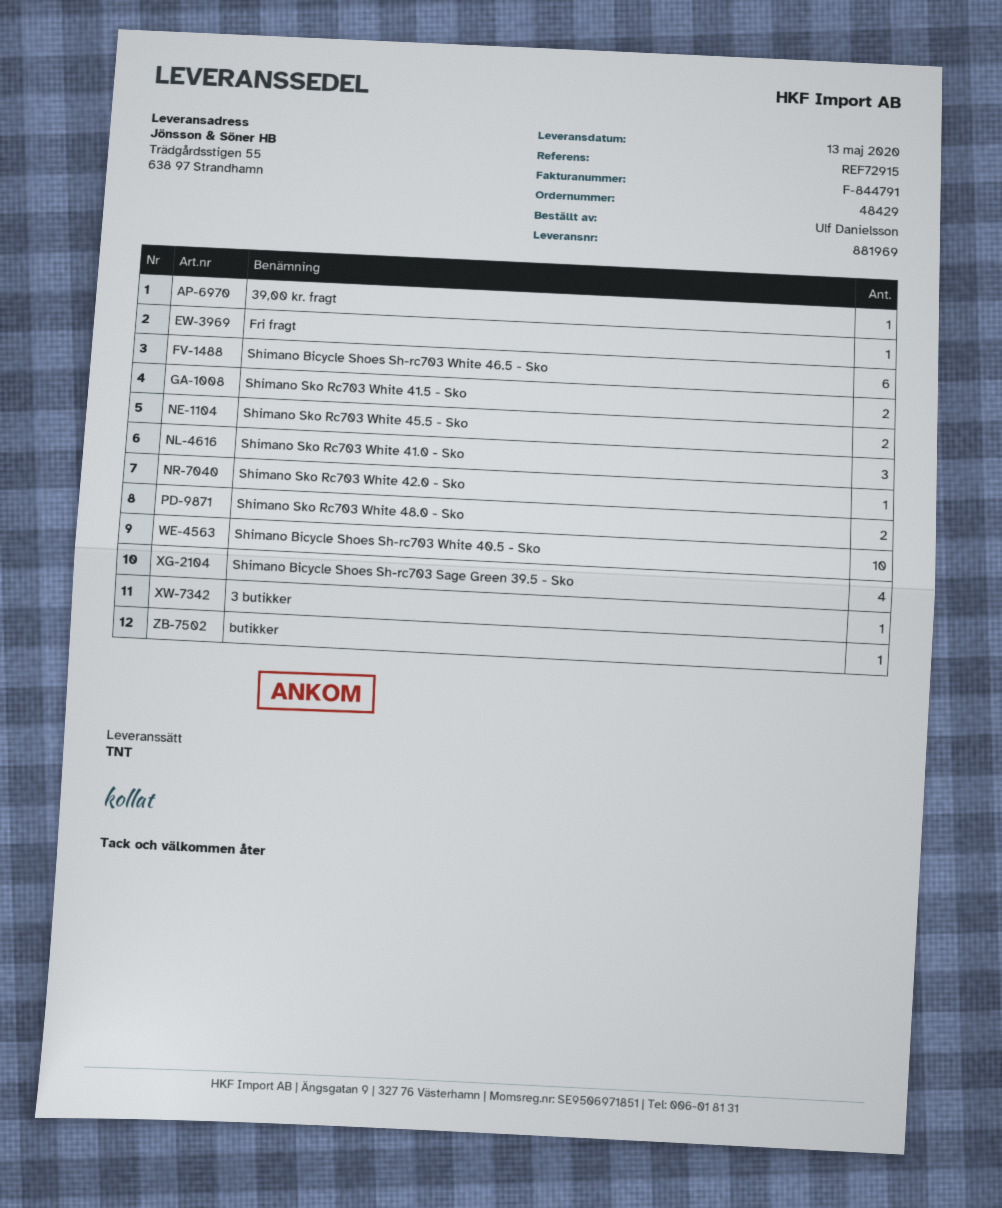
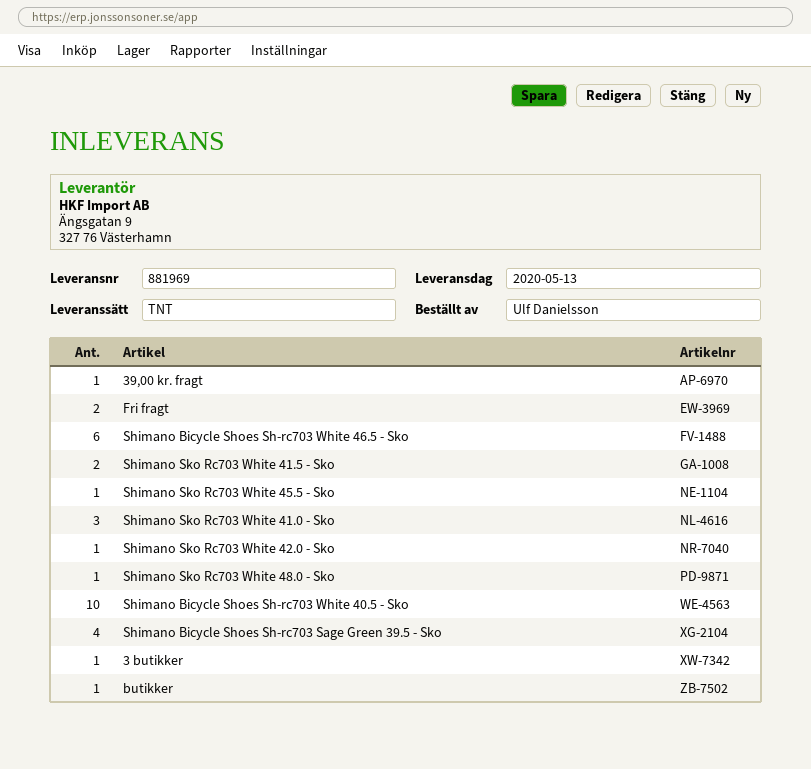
Fri fragt: 1 -> 2
Shimano Sko Rc703 White 45.5 - Sko: 2 -> 1
Shimano Sko Rc703 White 48.0 - Sko: 2 -> 1

